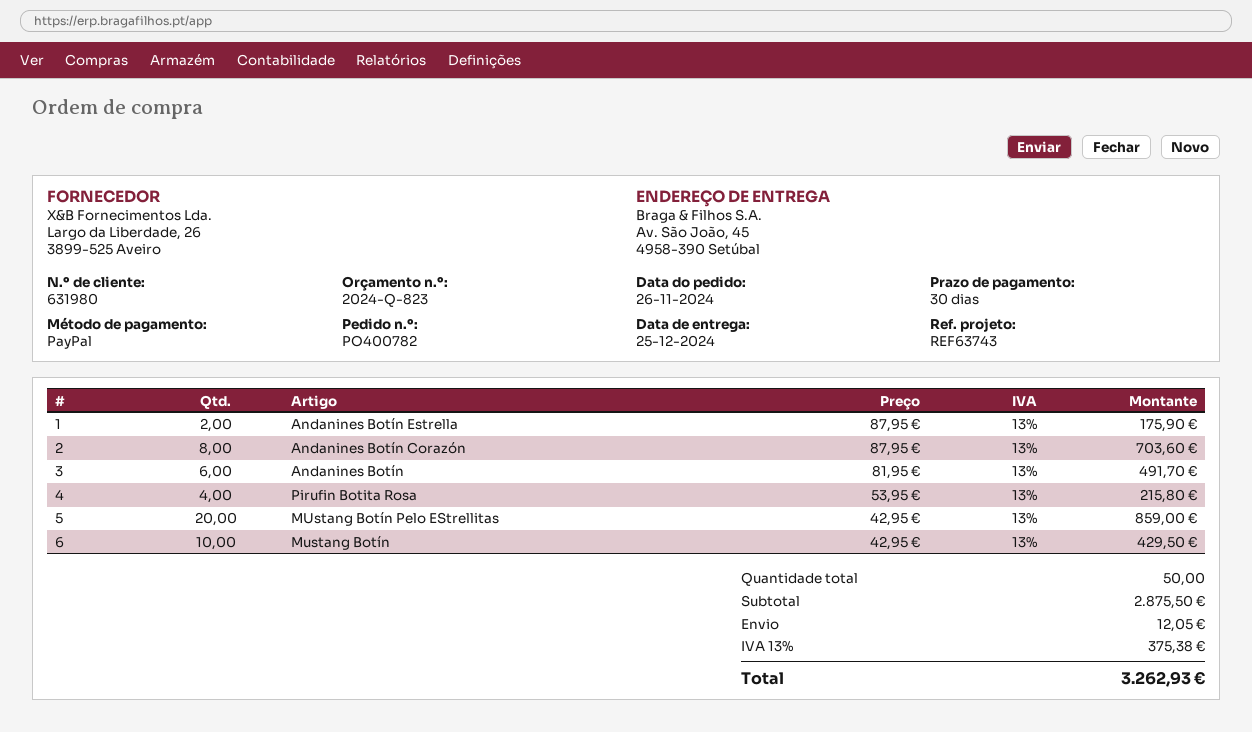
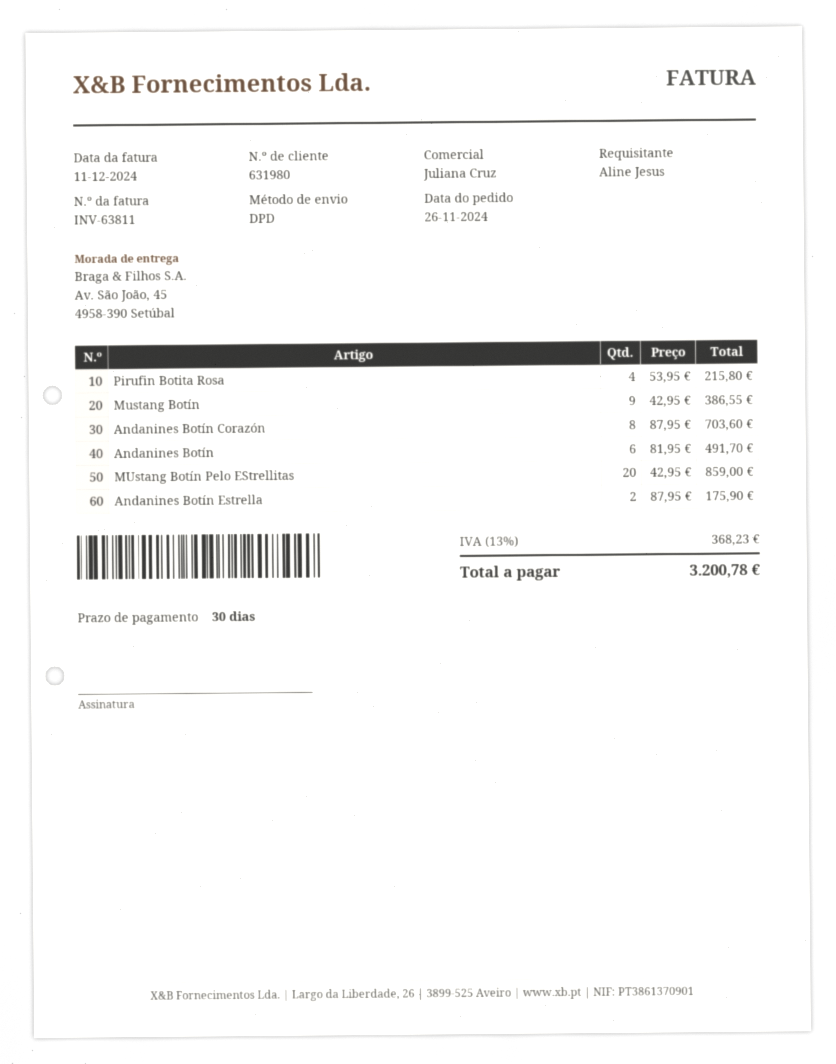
Mustang Botín: 10 x 42.95 = 429.50 -> 9 x 42.95 = 386.55
shipping: 12.05 -> none
tax: 13% = 375.38 -> 13% = 368.23
total: 3262.93 -> 3200.78

